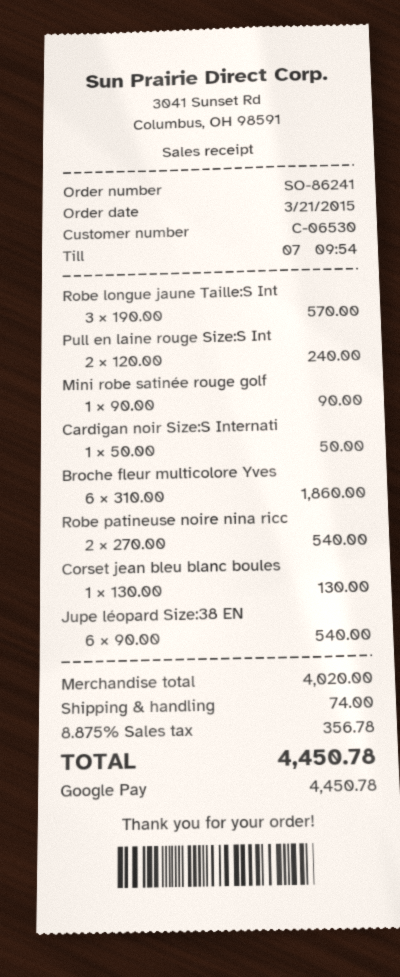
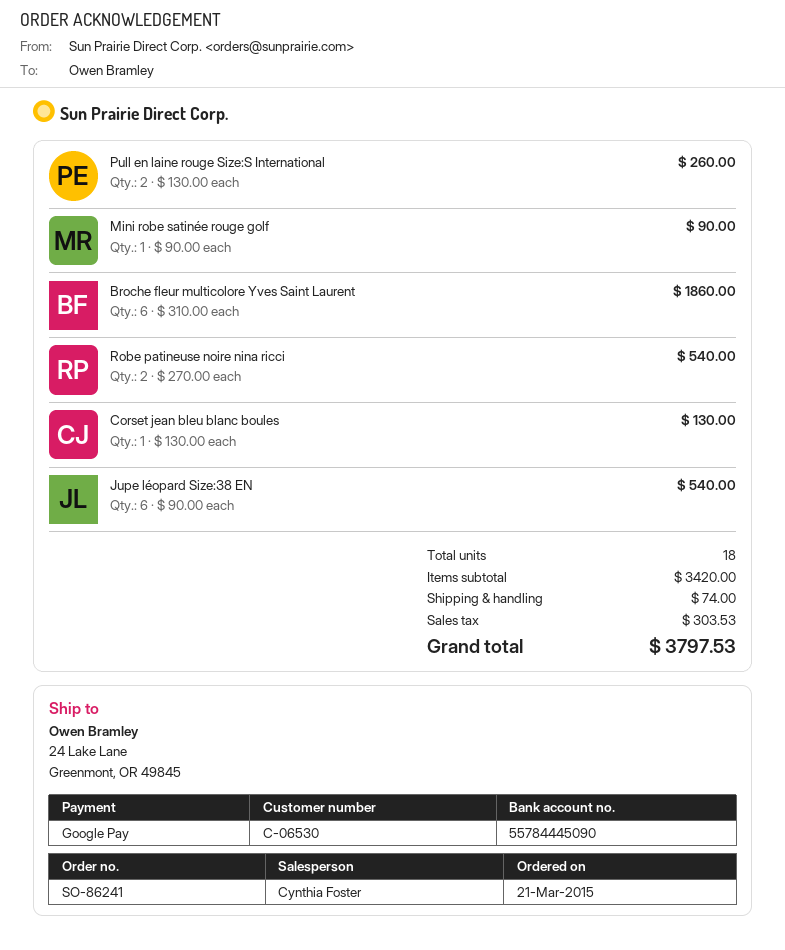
Robe longue jaune Taille:S Int: 3 x 190.00 = 570.00 -> none
Pull en laine rouge Size:S Int: 2 x 120.00 = 240.00 -> 2 x 130.00 = 260.00
Cardigan noir Size:S Internati: 1 x 50.00 = 50.00 -> none
subtotal: 4020.00 -> 3420.00
tax: 356.78 -> 303.53
total: 4450.78 -> 3797.53

